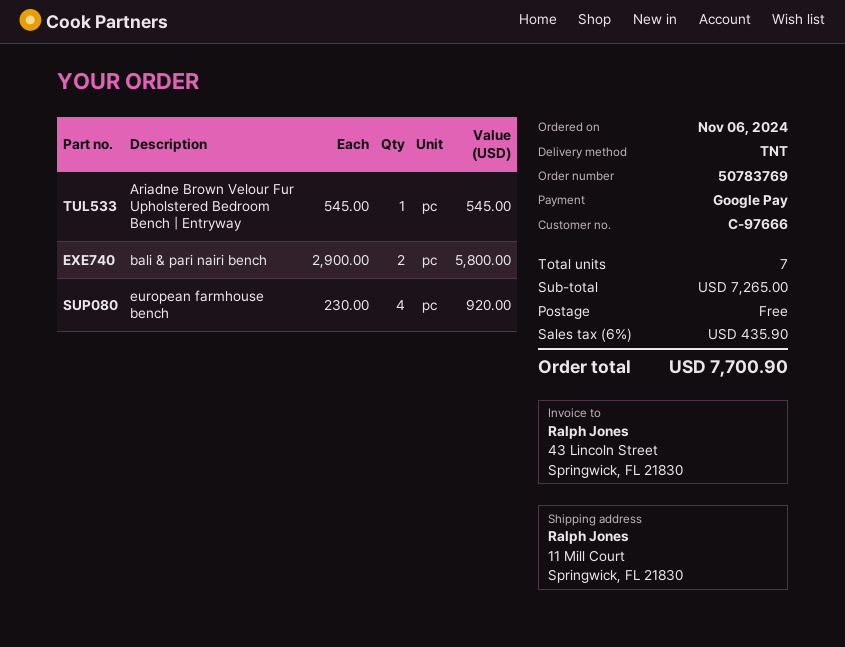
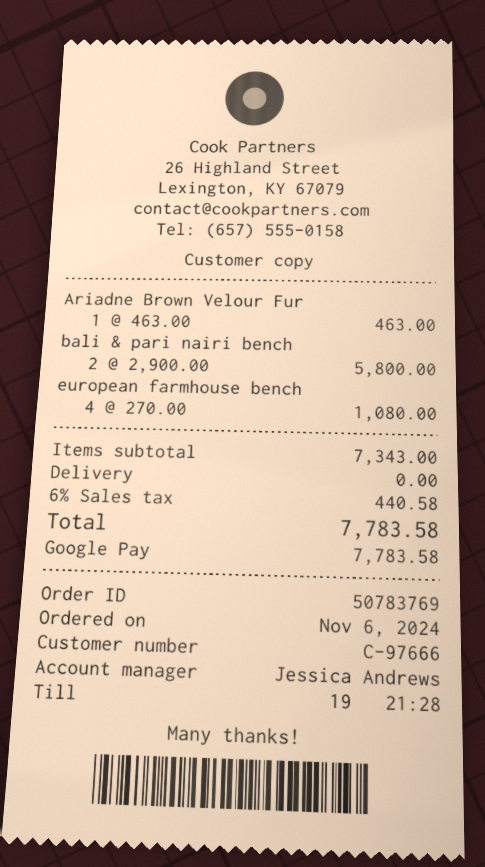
Ariadne Brown Velour Fur Upholstered Bedroom Bench | Entryway: 1 x 545.00 = 545.00 -> 1 x 463.00 = 463.00
european farmhouse bench: 4 x 230.00 = 920.00 -> 4 x 270.00 = 1080.00
subtotal: 7265.00 -> 7343.00
tax: 6% = 435.90 -> 6% = 440.58
total: 7700.90 -> 7783.58

